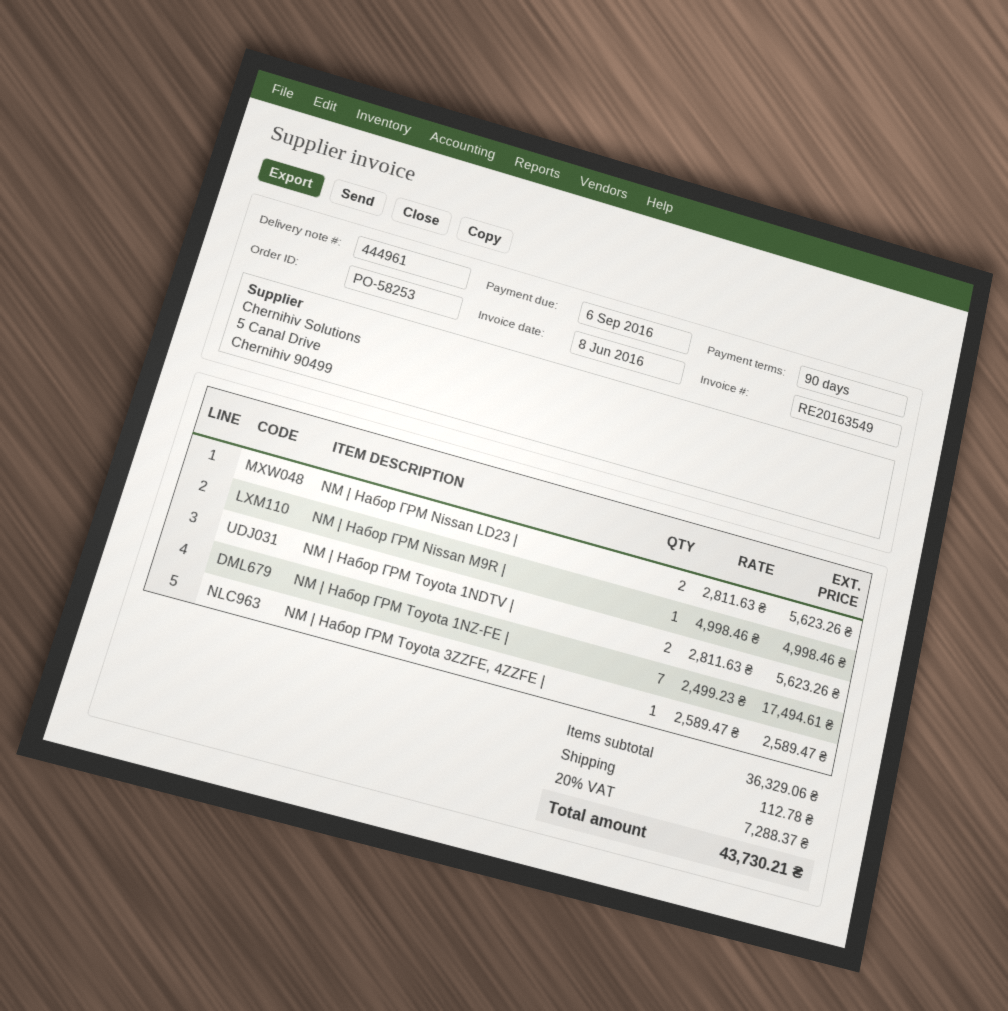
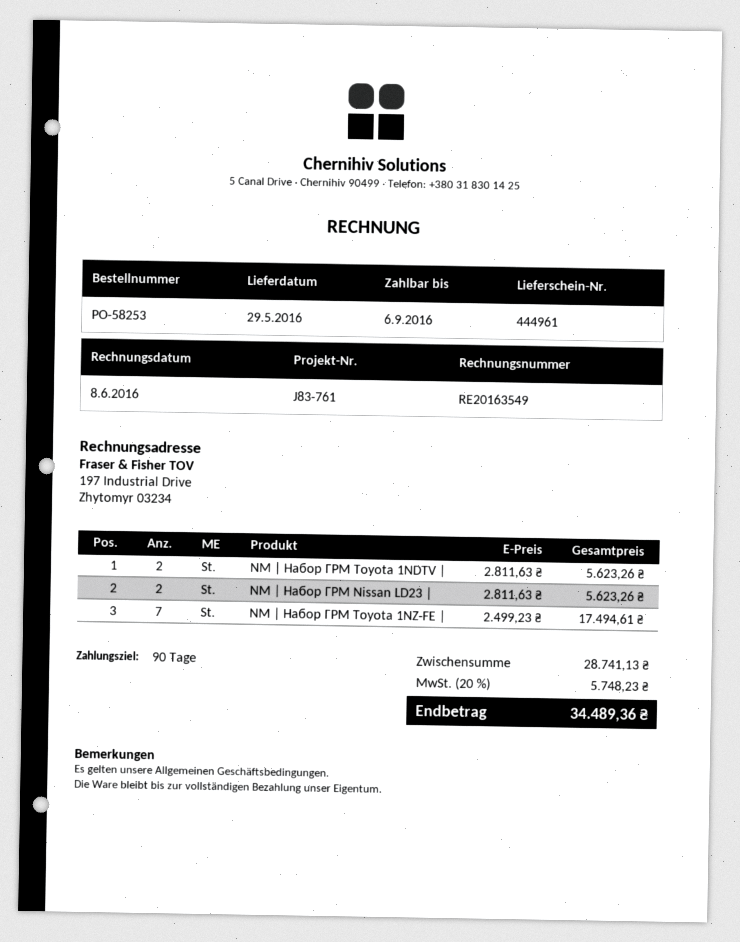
NM | Набор ГРМ Nissan M9R |: 1 x 4998.46 = 4998.46 -> none
NM | Набор ГРМ Toyota 3ZZFE, 4ZZFE |: 1 x 2589.47 = 2589.47 -> none
subtotal: 36329.06 -> 28741.13
shipping: 112.78 -> none
tax: 20% = 7288.37 -> 20% = 5748.23
total: 43730.21 -> 34489.36

